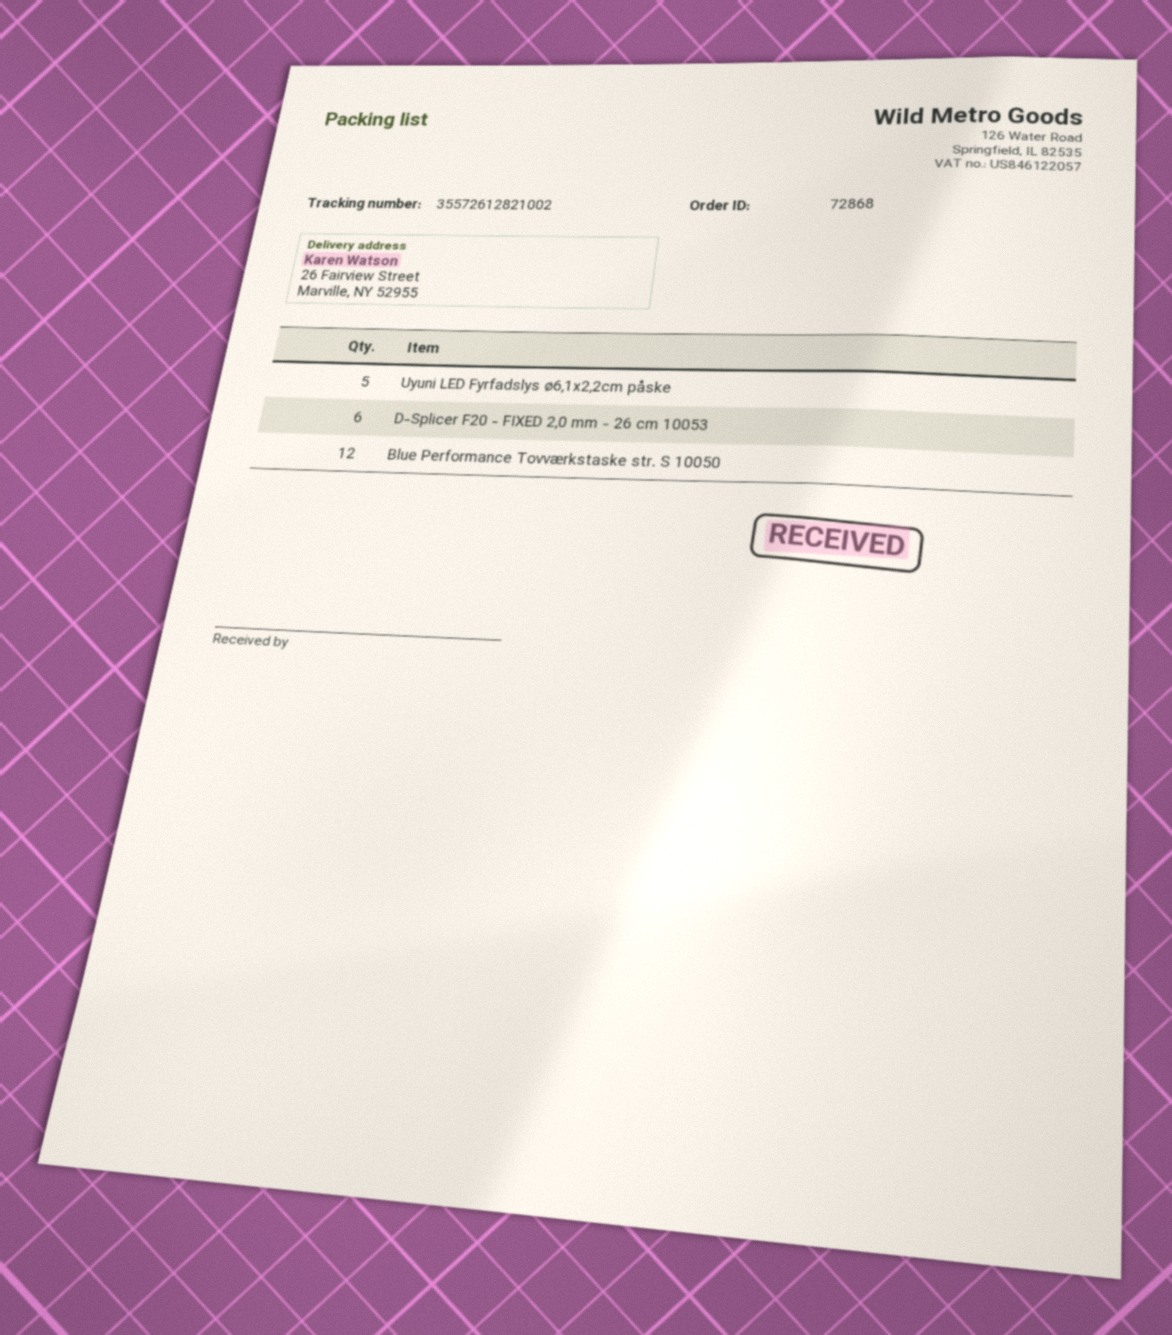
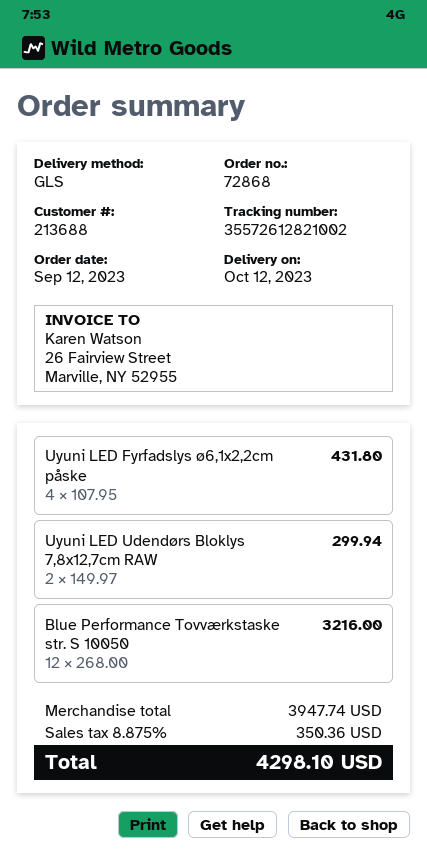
Uyuni LED Fyrfadslys ø6,1x2,2cm påske: 5 -> 4
D-Splicer F20 - FIXED 2,0 mm - 26 cm 10053: 6 -> none
Uyuni LED Udendørs Bloklys 7,8x12,7cm RAW: none -> 2

